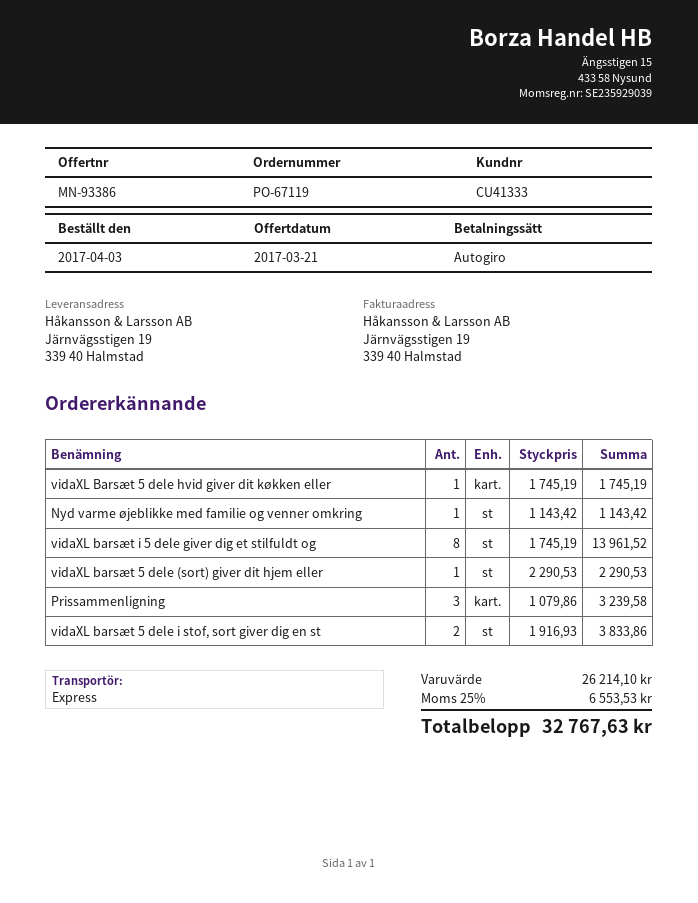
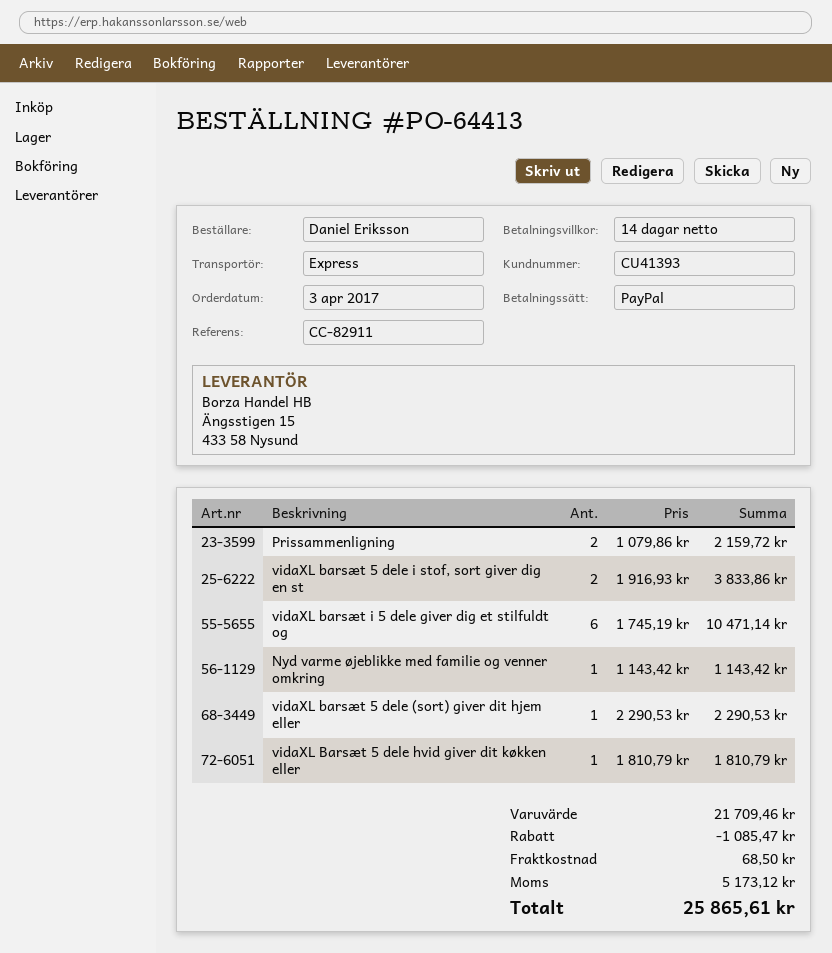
order number: PO-67119 -> PO-64413
customer number: CU41333 -> CU41393
payment method: direct debit -> PayPal
vidaXL Barsæt 5 dele hvid giver dit køkken eller: 1 x 1745.19 = 1745.19 -> 1 x 1810.79 = 1810.79
vidaXL barsæt i 5 dele giver dig et stilfuldt og: 8 x 1745.19 = 13961.52 -> 6 x 1745.19 = 10471.14
Prissammenligning: 3 x 1079.86 = 3239.58 -> 2 x 1079.86 = 2159.72
subtotal: 26214.10 -> 21709.46
discount: none -> 1085.47
shipping: none -> 68.50
tax: 6553.53 -> 5173.12
total: 32767.63 -> 25865.61

